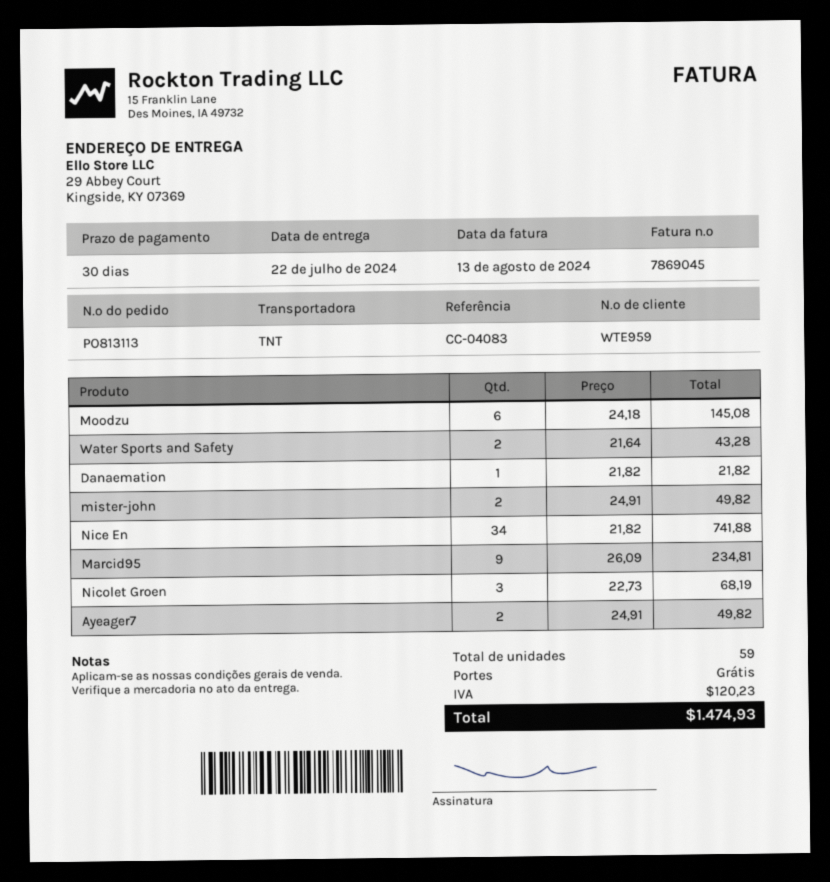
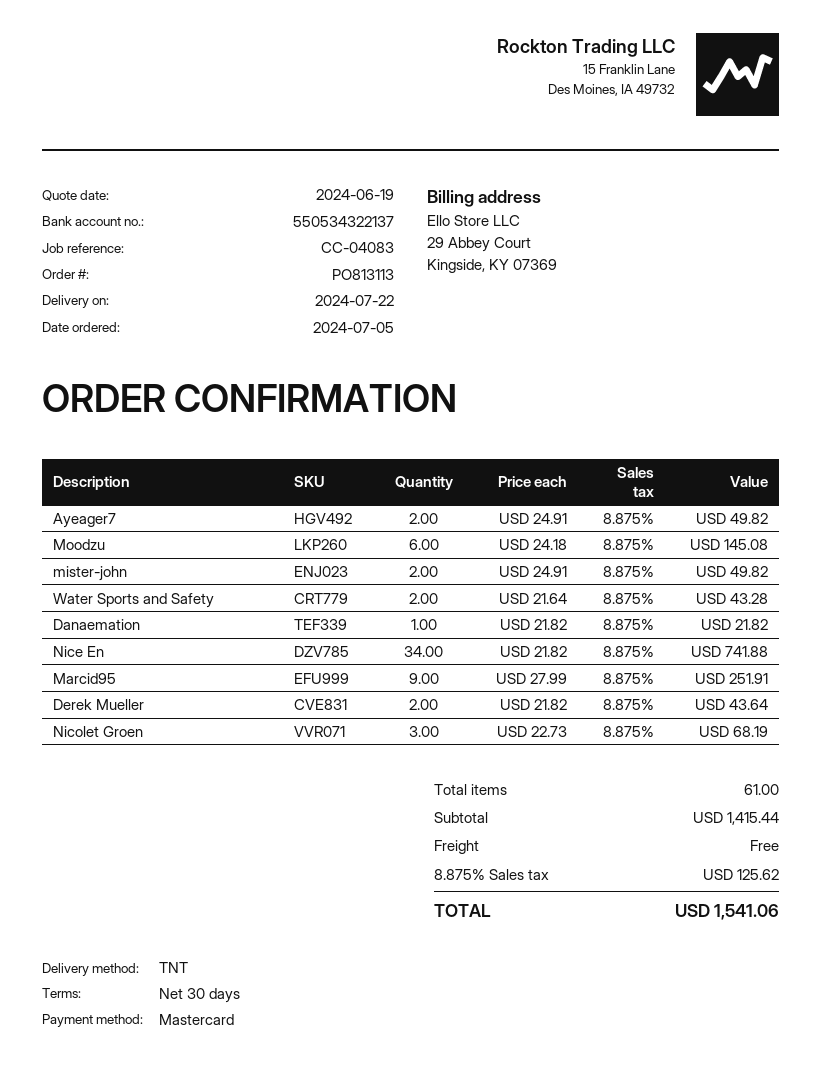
Marcid95: 9 x 26.09 = 234.81 -> 9 x 27.99 = 251.91
Derek Mueller: none -> 2 x 21.82 = 43.64
total quantity: 59 -> 61
tax: 120.23 -> 125.62
total: 1474.93 -> 1541.06

